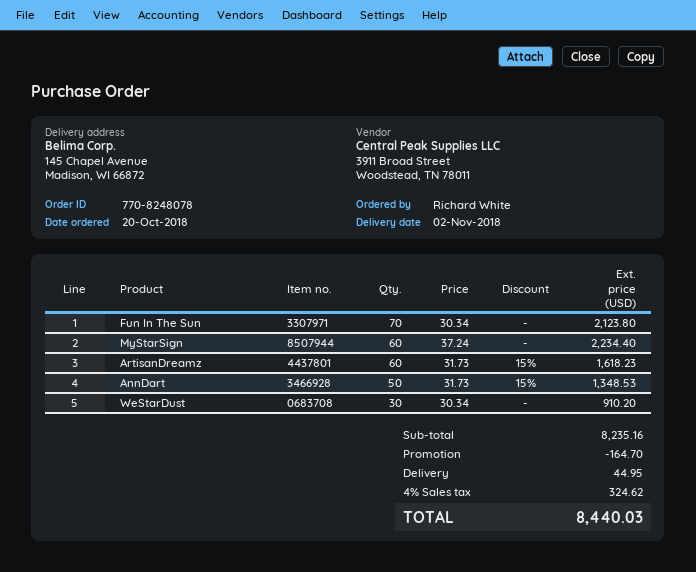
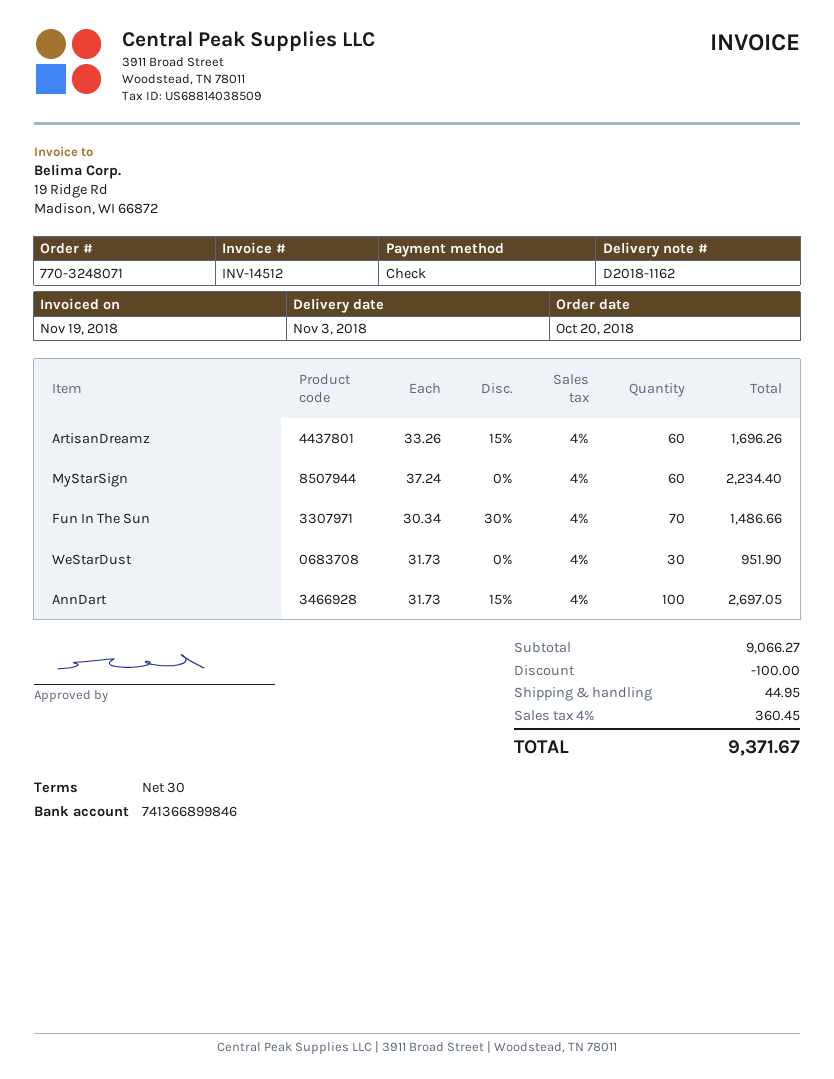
order number: 770-8248078 -> 770-3248071
delivery date: 2018-11-02 -> 2018-11-03
Fun In The Sun: 70 x 30.34 = 2123.80 -> 70 x 30.34 - 30% = 1486.66
ArtisanDreamz: 60 x 31.73 - 15% = 1618.23 -> 60 x 33.26 - 15% = 1696.26
AnnDart: 50 x 31.73 - 15% = 1348.53 -> 100 x 31.73 - 15% = 2697.05
WeStarDust: 30 x 30.34 = 910.20 -> 30 x 31.73 = 951.90
subtotal: 8235.16 -> 9066.27
discount: 164.70 -> 100.00
tax: 4% = 324.62 -> 4% = 360.45
total: 8440.03 -> 9371.67

